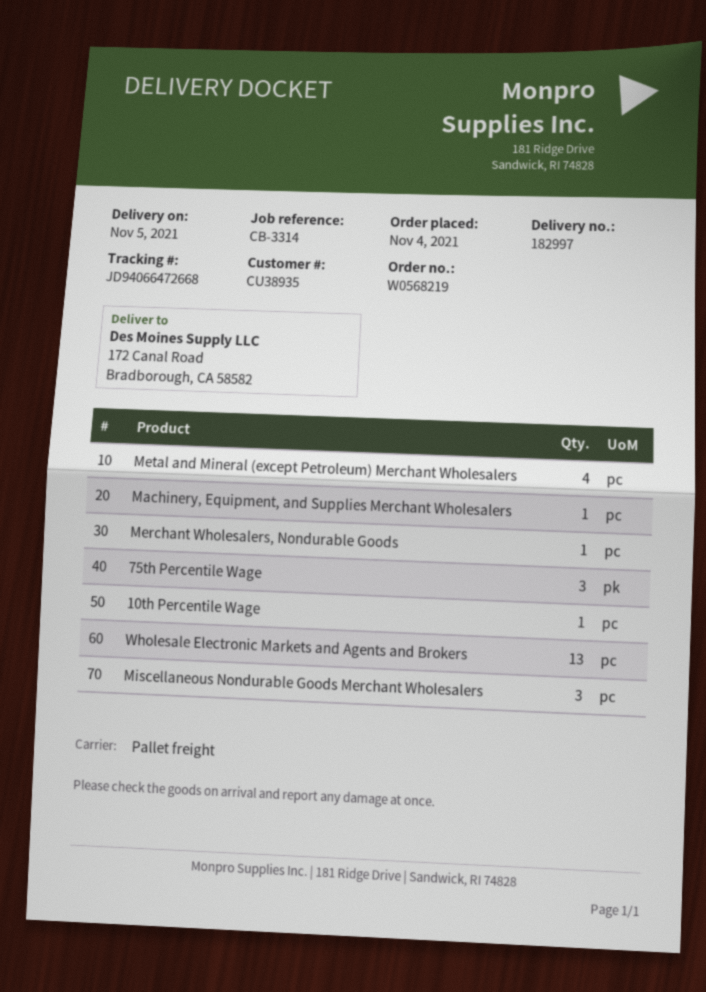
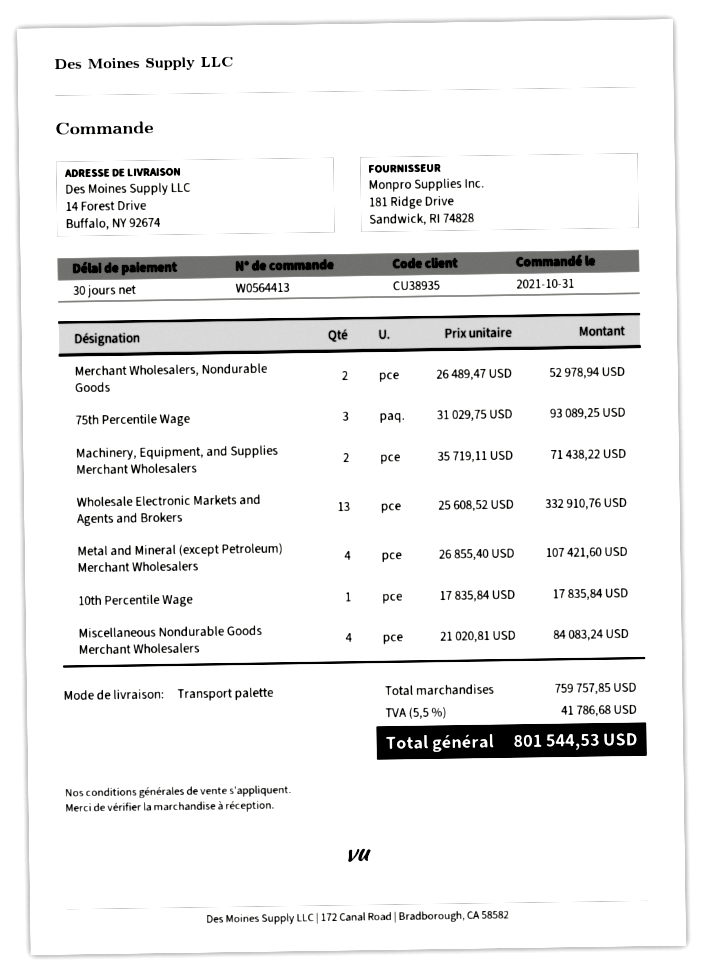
order number: W0568219 -> W0564413
order date: 2021-11-04 -> 2021-10-31
ship to: 172 Canal Road, Bradborough, CA 58582 -> 14 Forest Drive, Buffalo, NY 92674
Machinery, Equipment, and Supplies Merchant Wholesalers: 1 -> 2
Merchant Wholesalers, Nondurable Goods: 1 -> 2
Miscellaneous Nondurable Goods Merchant Wholesalers: 3 -> 4

